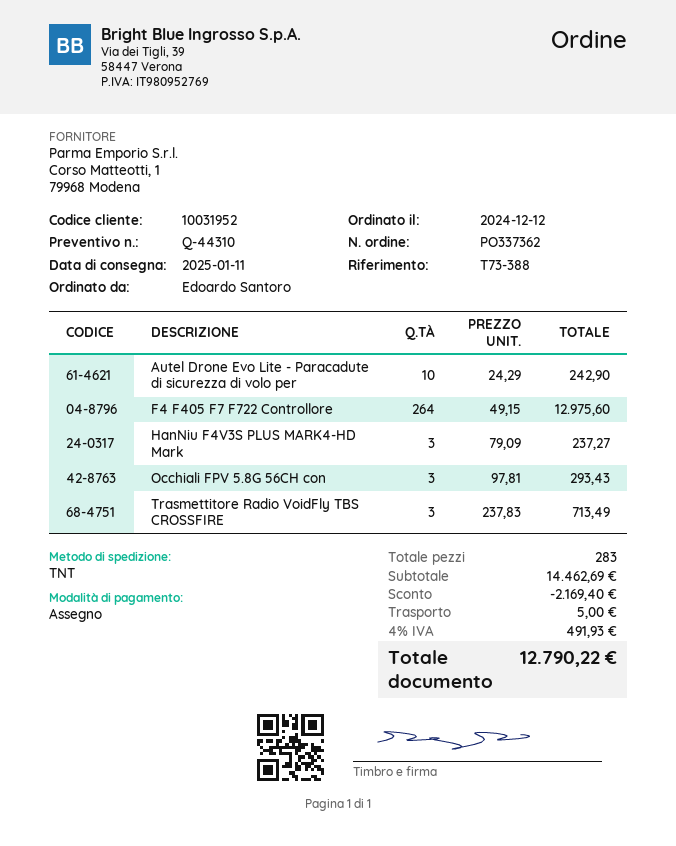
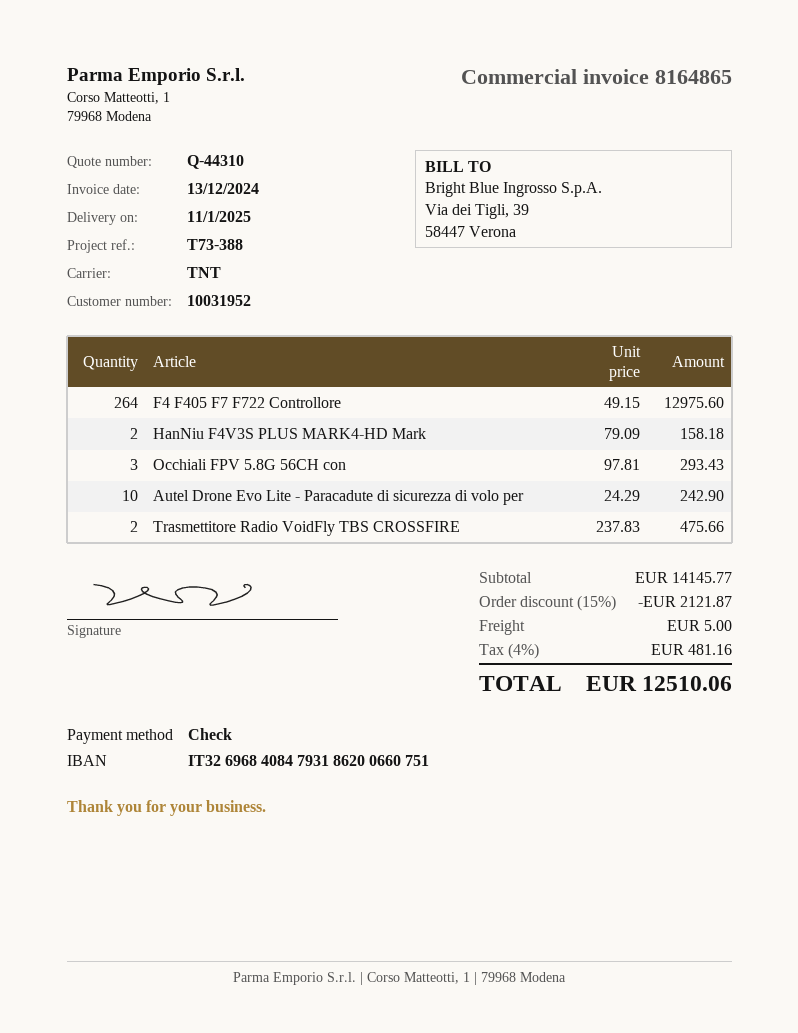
HanNiu F4V3S PLUS MARK4-HD Mark: 3 x 79.09 = 237.27 -> 2 x 79.09 = 158.18
Trasmettitore Radio VoidFly TBS CROSSFIRE: 3 x 237.83 = 713.49 -> 2 x 237.83 = 475.66
subtotal: 14462.69 -> 14145.77
discount: 2169.40 -> 2121.87
tax: 4% = 491.93 -> 4% = 481.16
total: 12790.22 -> 12510.06

